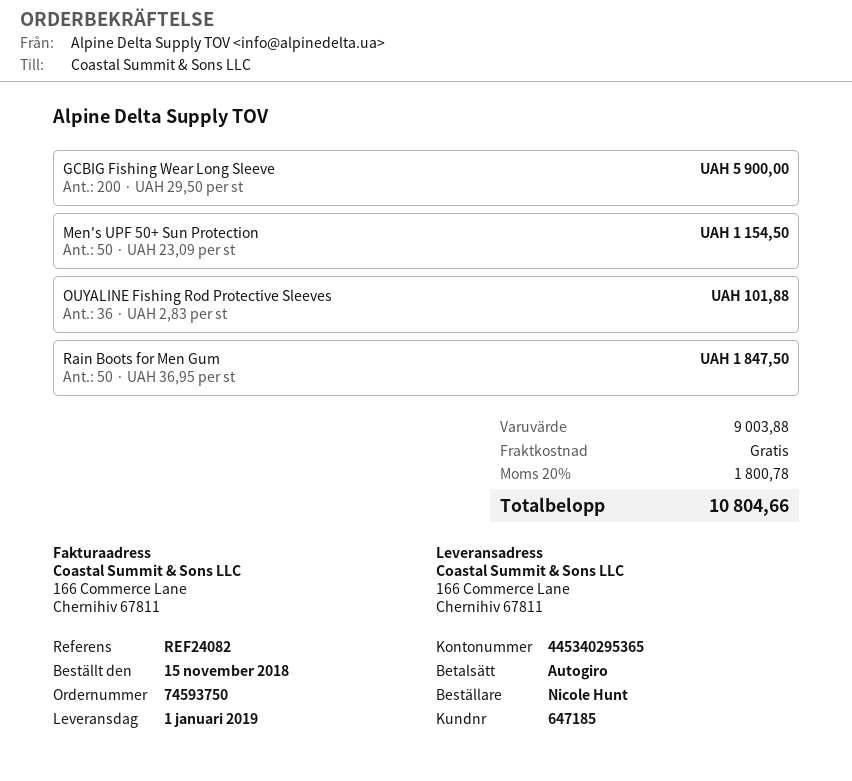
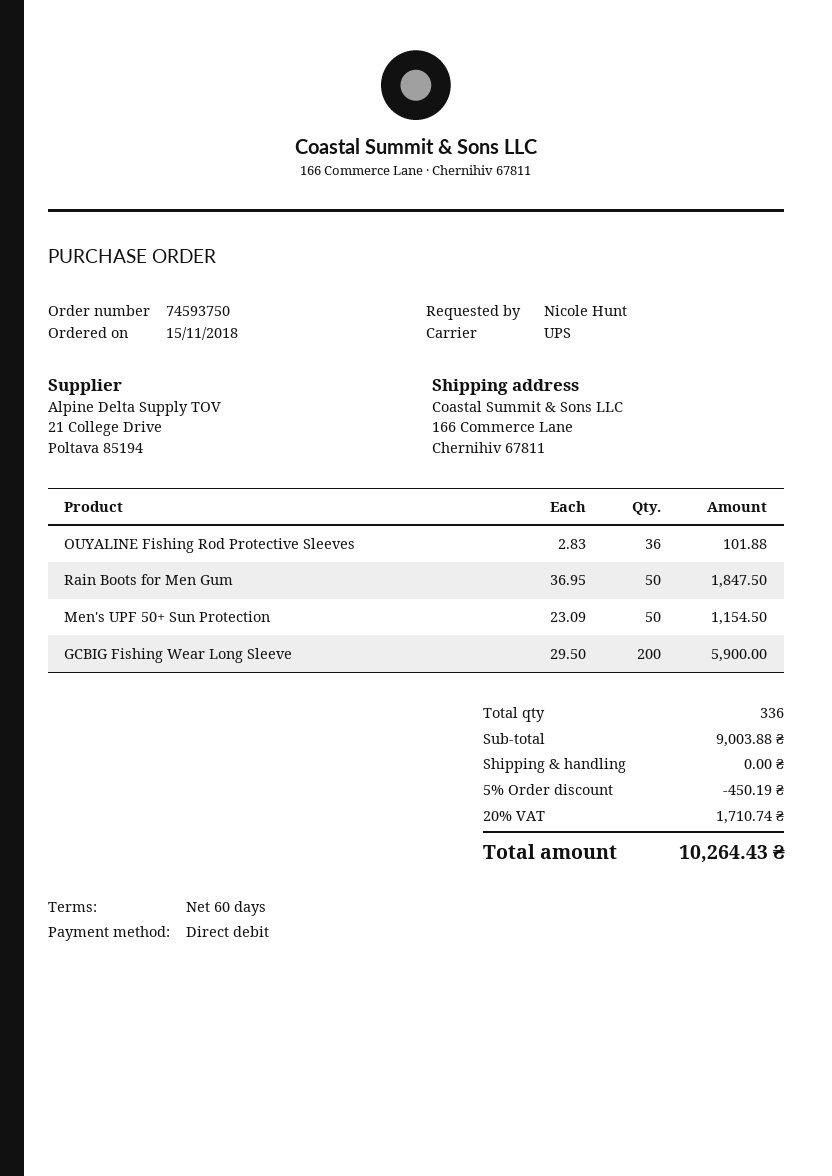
discount: none -> 5% = 450.19
tax: 20% = 1800.78 -> 20% = 1710.74
total: 10804.66 -> 10264.43

